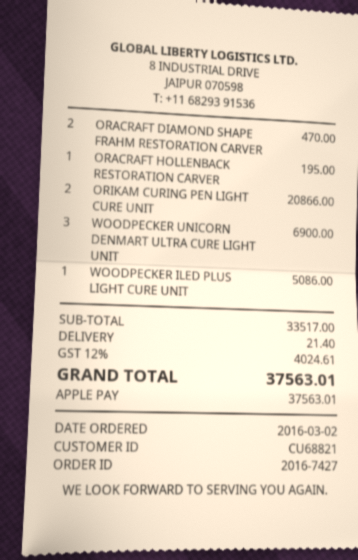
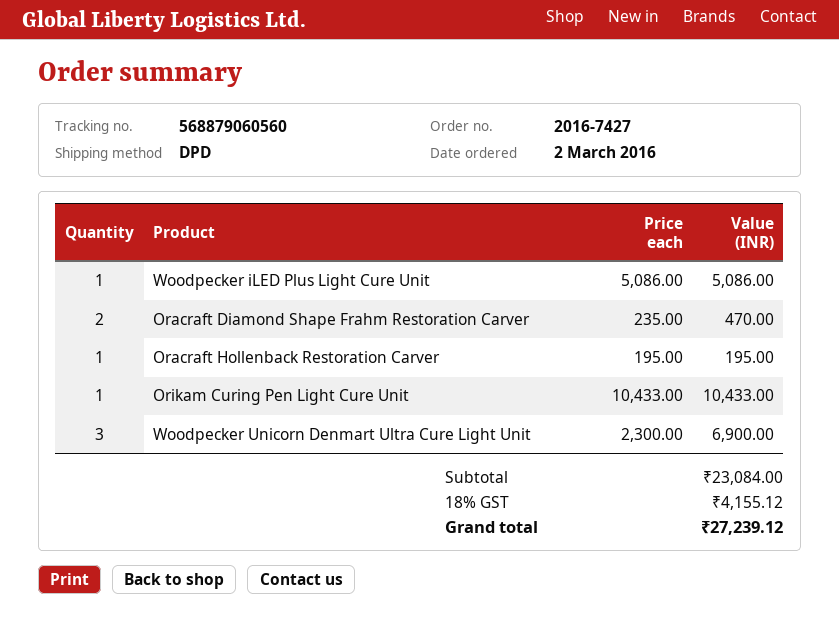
ORIKAM CURING PEN LIGHT CURE UNIT: 2 for 20866.00 -> 1 for 10433.00
subtotal: 33517.00 -> 23084.00
shipping: 21.40 -> none
tax: 12% = 4024.61 -> 18% = 4155.12
total: 37563.01 -> 27239.12

